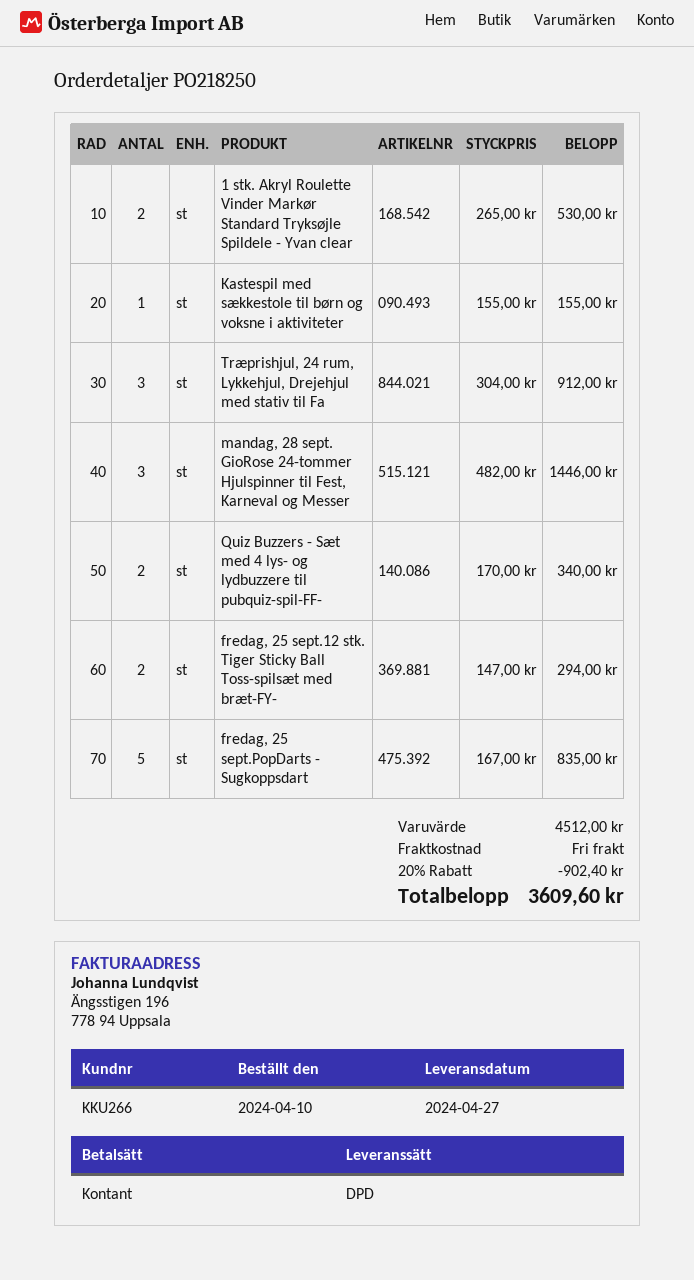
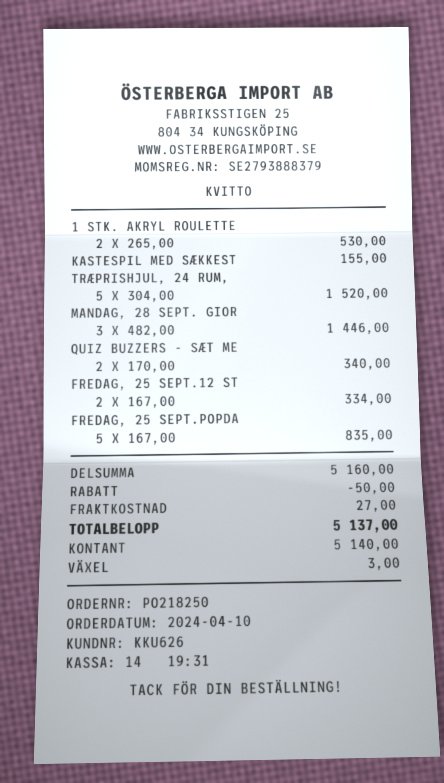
customer number: KKU266 -> KKU626
Træprishjul, 24 rum, Lykkehjul, Drejehjul med stativ til Fa: 3 x 304.00 = 912.00 -> 5 x 304.00 = 1520.00
fredag, 25 sept.12 stk. Tiger Sticky Ball Toss-spilsæt med bræt-FY-: 2 x 147.00 = 294.00 -> 2 x 167.00 = 334.00
subtotal: 4512.00 -> 5160.00
discount: 902.40 -> 50.00
shipping: 0.00 -> 27.00
total: 3609.60 -> 5137.00

